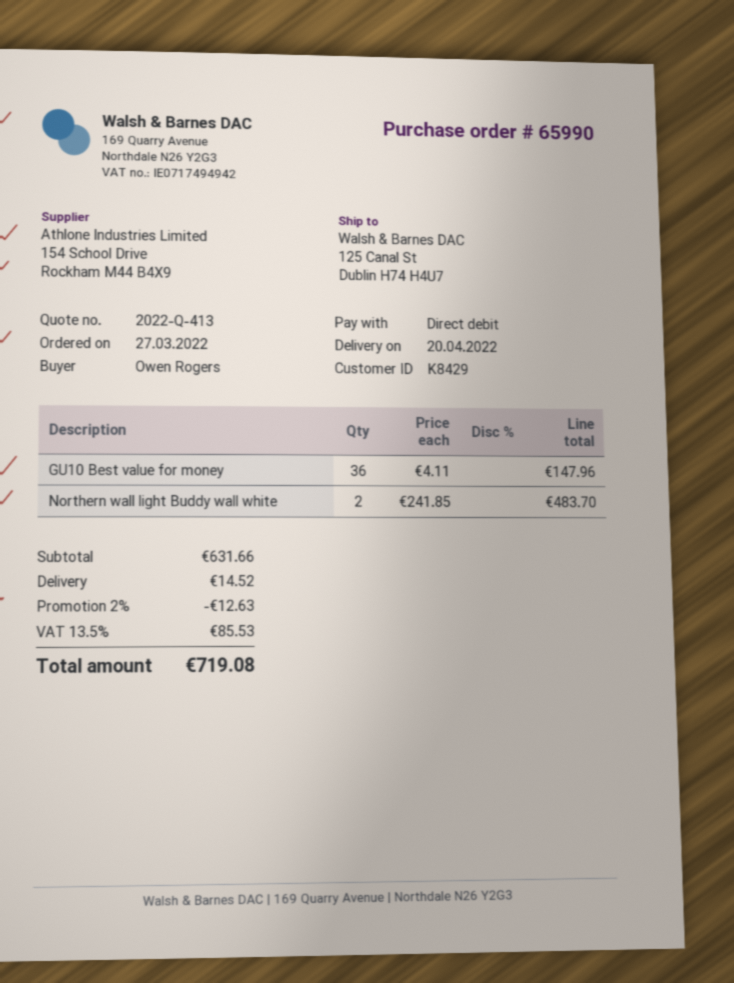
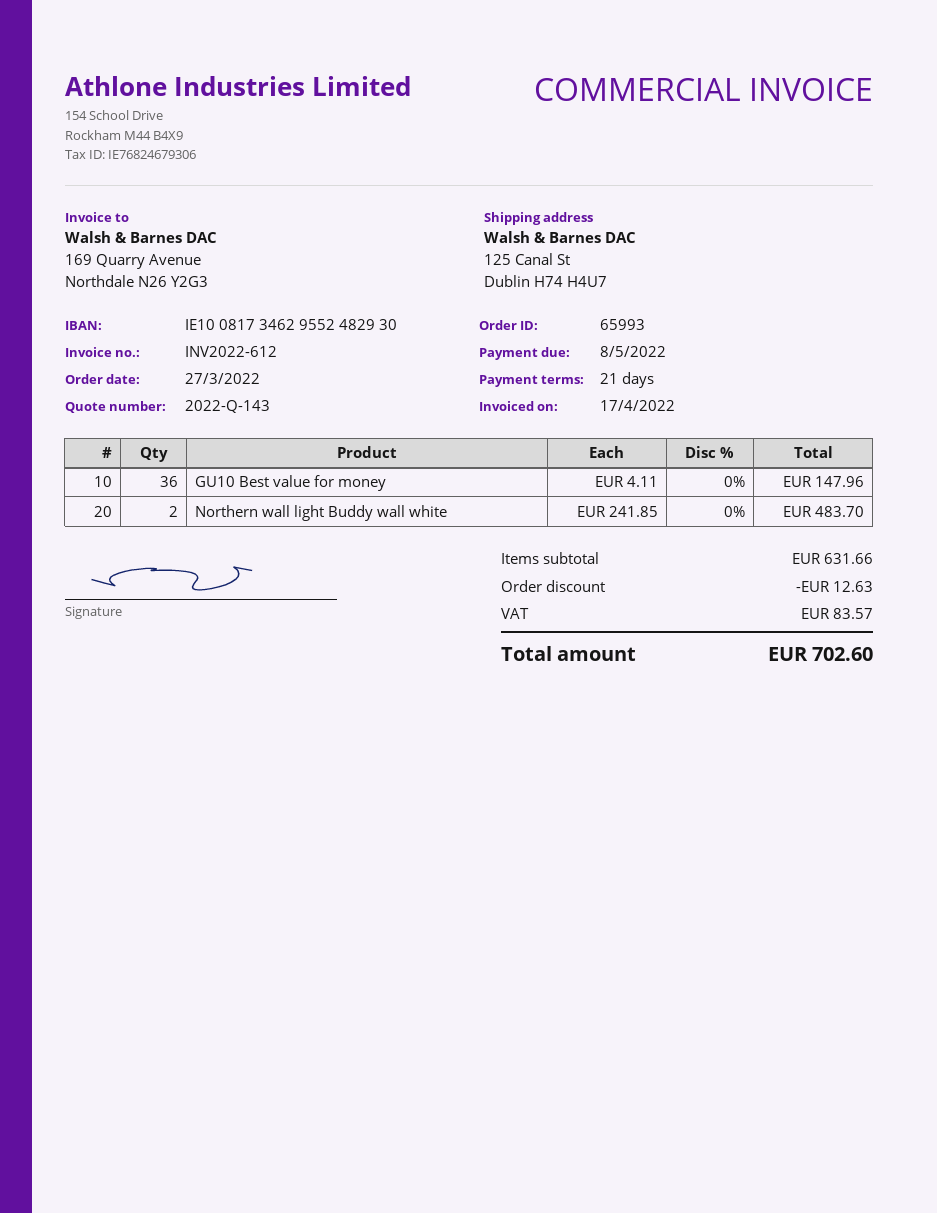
quote number: 2022-Q-413 -> 2022-Q-143
order number: 65990 -> 65993
shipping: 14.52 -> none
tax: 85.53 -> 83.57
total: 719.08 -> 702.60

